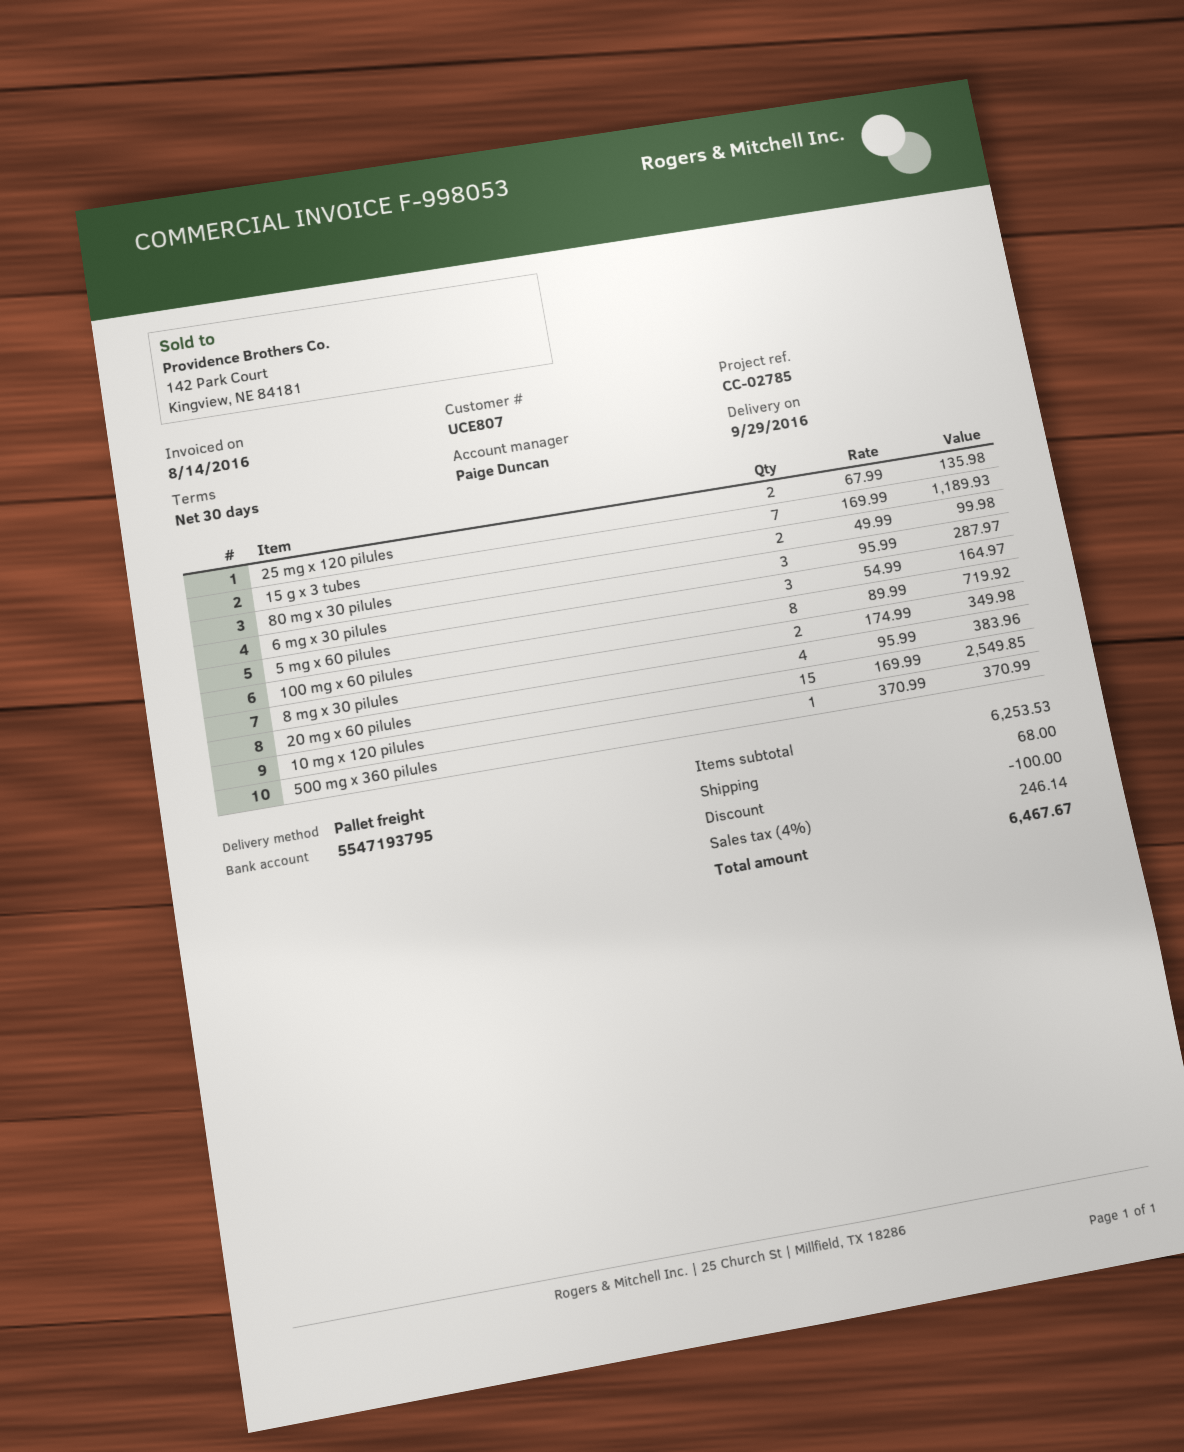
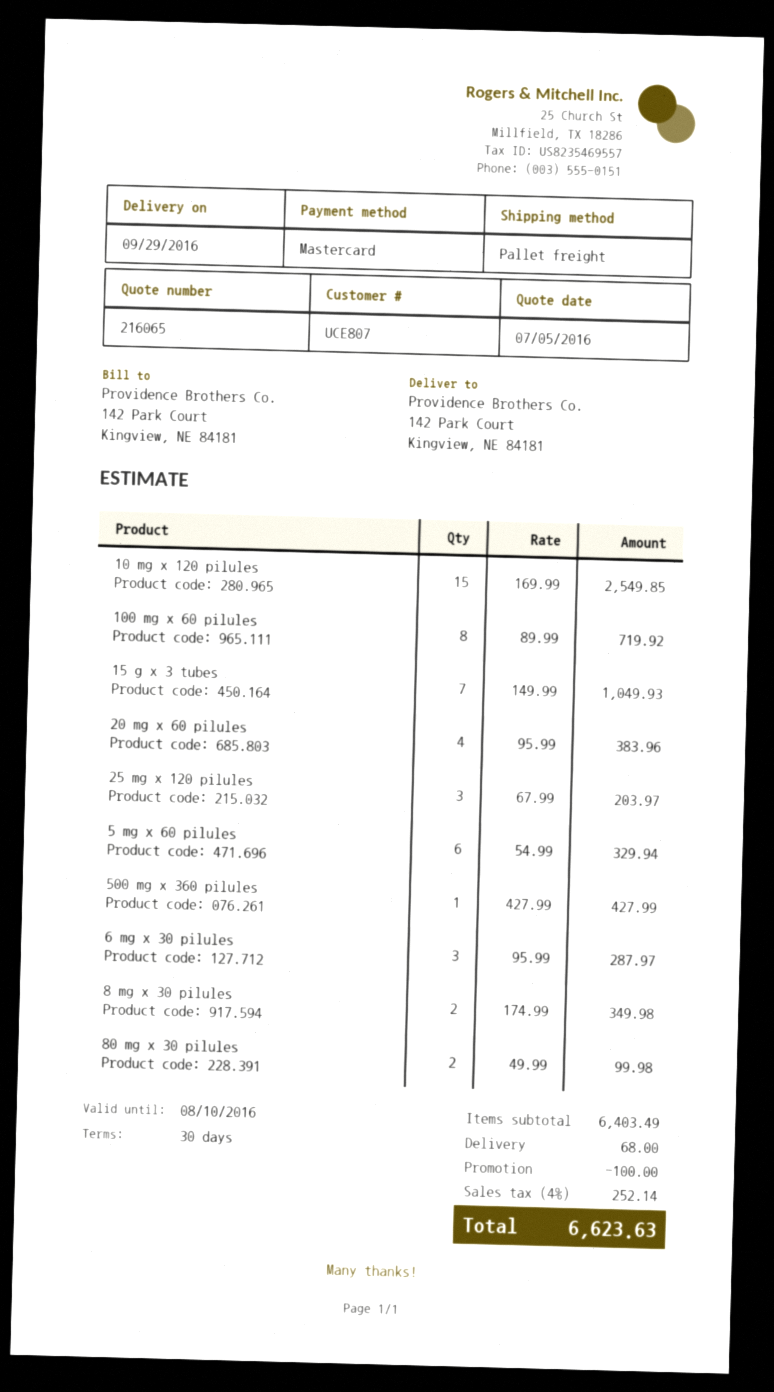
25 mg x 120 pilules: 2 x 67.99 = 135.98 -> 3 x 67.99 = 203.97
15 g x 3 tubes: 7 x 169.99 = 1189.93 -> 7 x 149.99 = 1049.93
5 mg x 60 pilules: 3 x 54.99 = 164.97 -> 6 x 54.99 = 329.94
500 mg x 360 pilules: 1 x 370.99 = 370.99 -> 1 x 427.99 = 427.99
subtotal: 6253.53 -> 6403.49
tax: 4% = 246.14 -> 4% = 252.14
total: 6467.67 -> 6623.63

